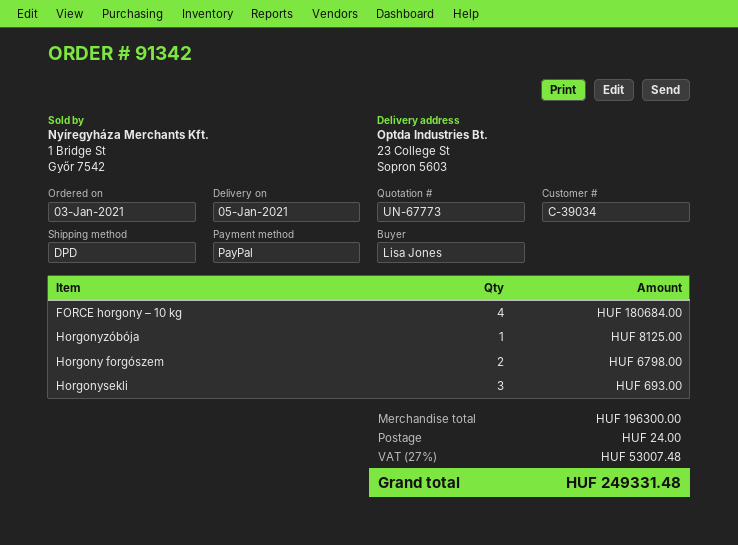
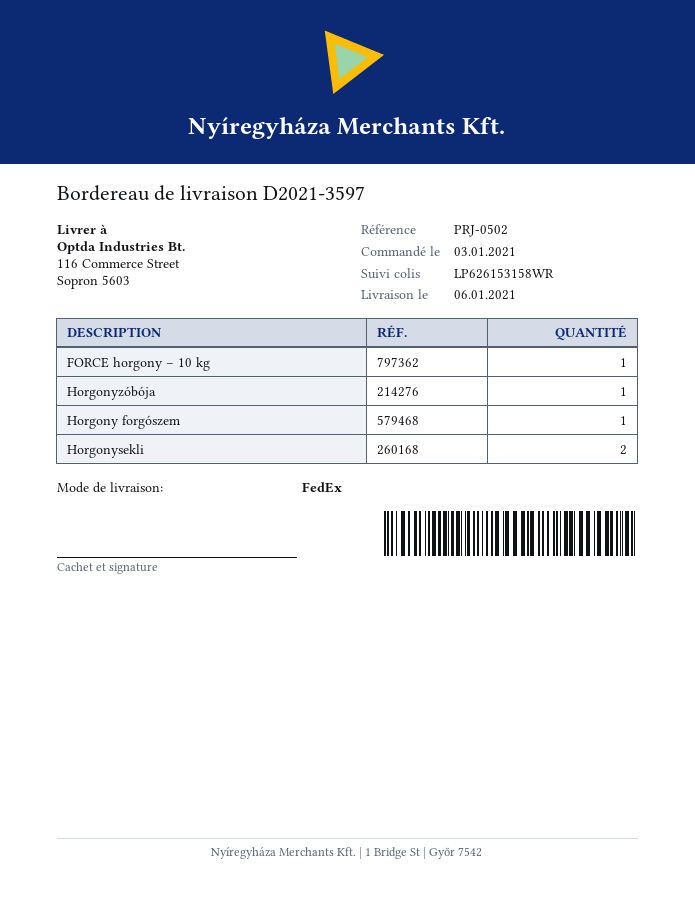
delivery date: 2021-01-05 -> 2021-01-06
shipping method: DPD -> FedEx
ship to: 23 College St, Sopron 5603 -> 116 Commerce Street, Sopron 5603
FORCE horgony – 10 kg: 4 -> 1
Horgony forgószem: 2 -> 1
Horgonysekli: 3 -> 2

